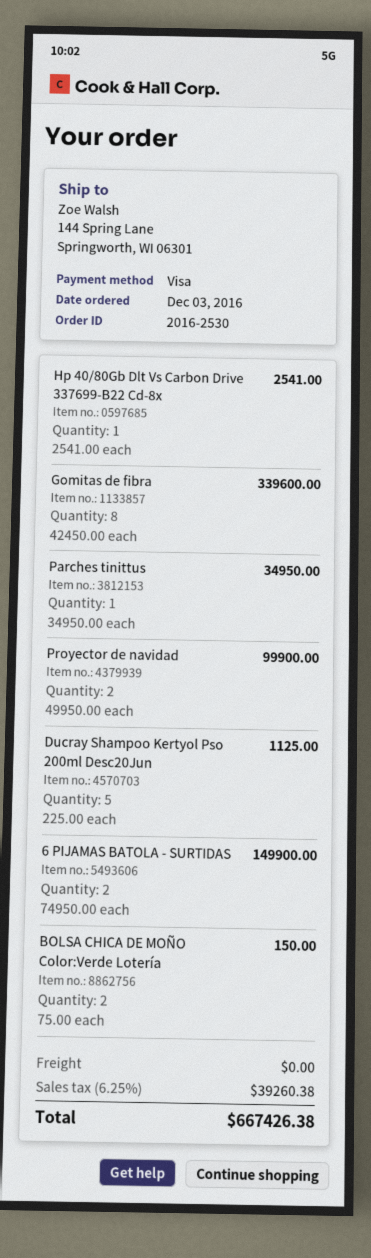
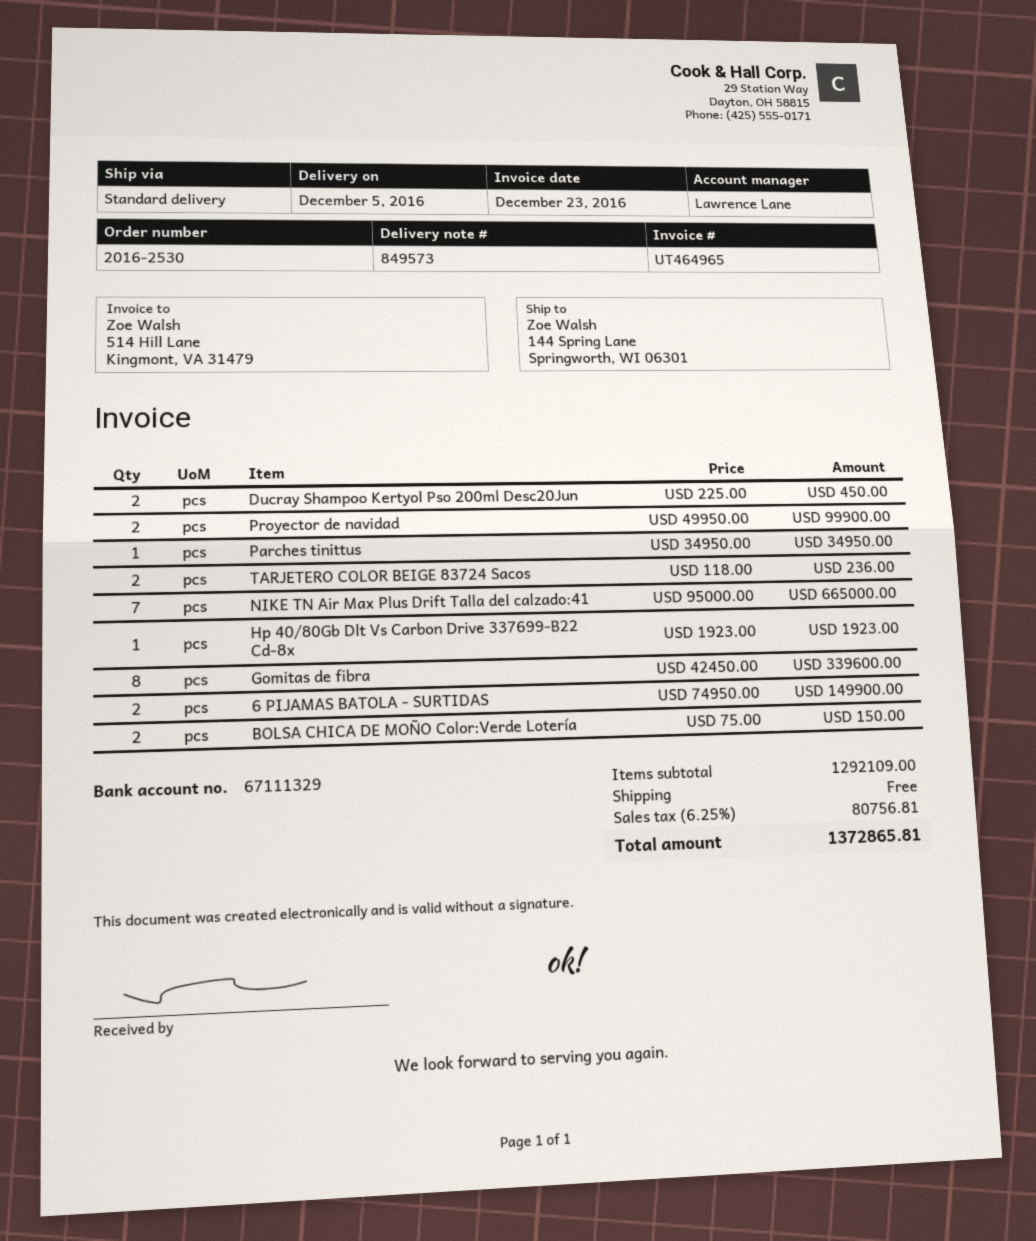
Hp 40/80Gb Dlt Vs Carbon Drive 337699-B22 Cd-8x: 1 x 2541.00 = 2541.00 -> 1 x 1923.00 = 1923.00
Ducray Shampoo Kertyol Pso 200ml Desc20Jun: 5 x 225.00 = 1125.00 -> 2 x 225.00 = 450.00
TARJETERO COLOR BEIGE 83724 Sacos: none -> 2 x 118.00 = 236.00
NIKE TN Air Max Plus Drift Talla del calzado:41: none -> 7 x 95000.00 = 665000.00
tax: 6.25% = 39260.38 -> 6.25% = 80756.81
total: 667426.38 -> 1372865.81

